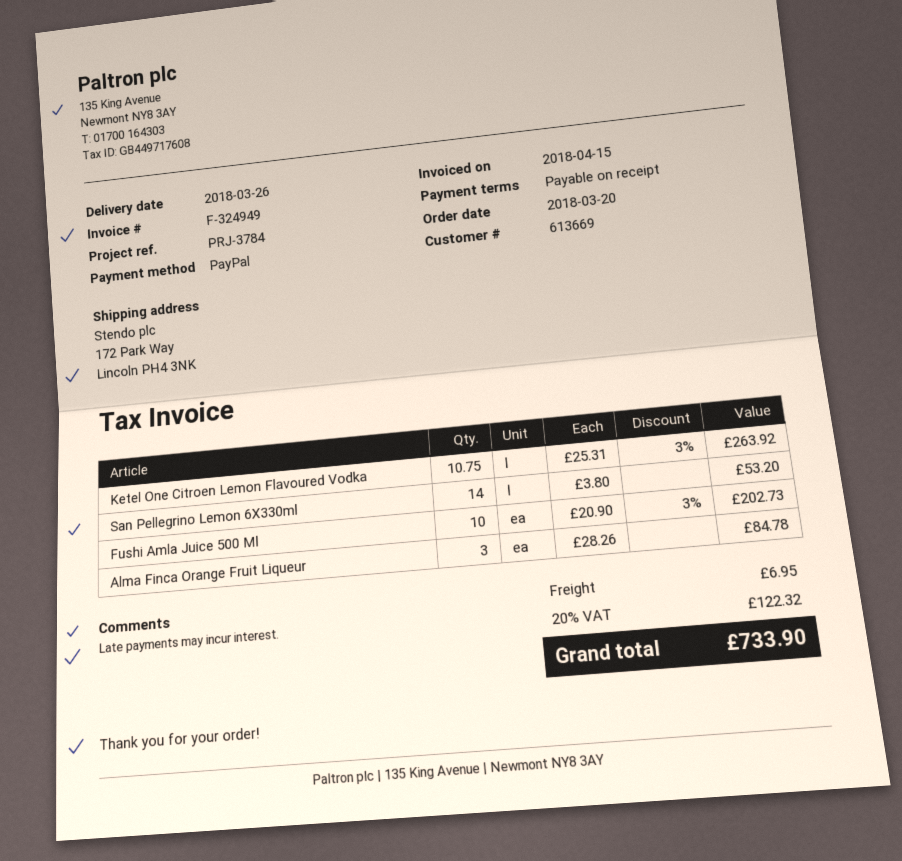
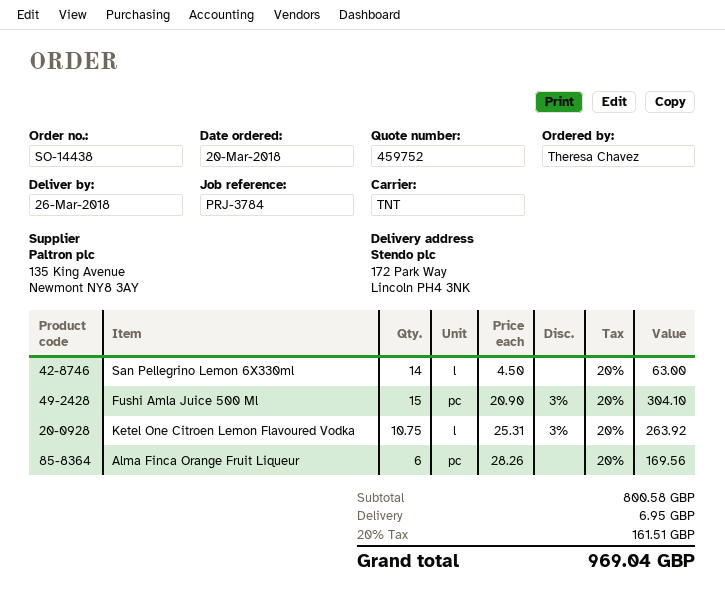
San Pellegrino Lemon 6X330ml: 14 x 3.80 = 53.20 -> 14 x 4.50 = 63.00
Fushi Amla Juice 500 Ml: 10 x 20.90 - 3% = 202.73 -> 15 x 20.90 - 3% = 304.10
Alma Finca Orange Fruit Liqueur: 3 x 28.26 = 84.78 -> 6 x 28.26 = 169.56
tax: 20% = 122.32 -> 20% = 161.51
total: 733.90 -> 969.04

